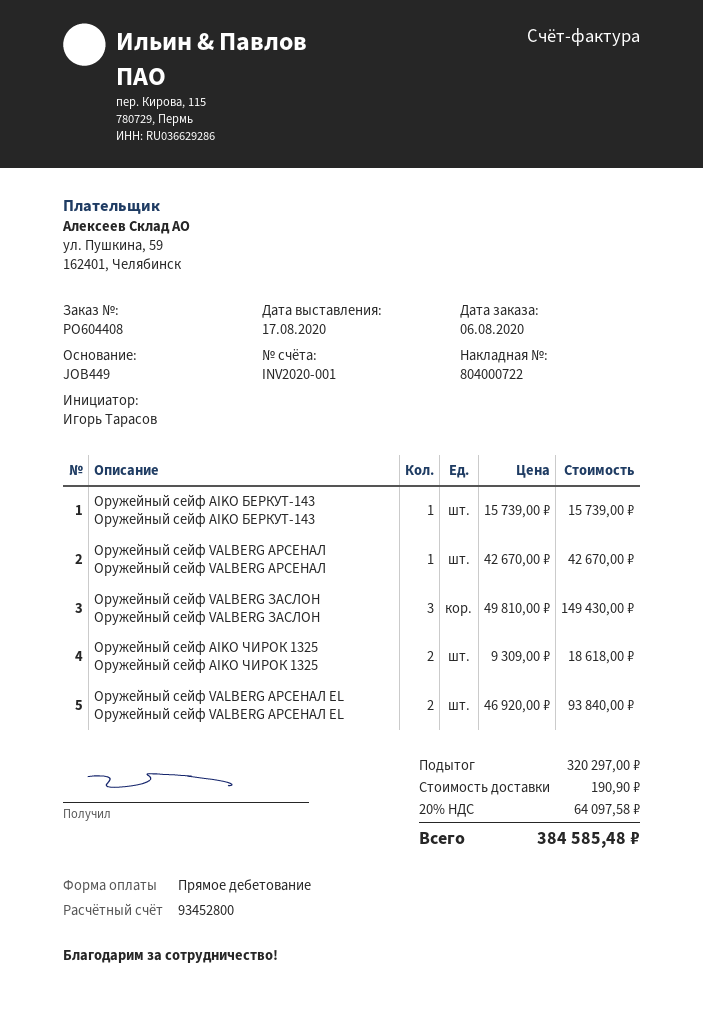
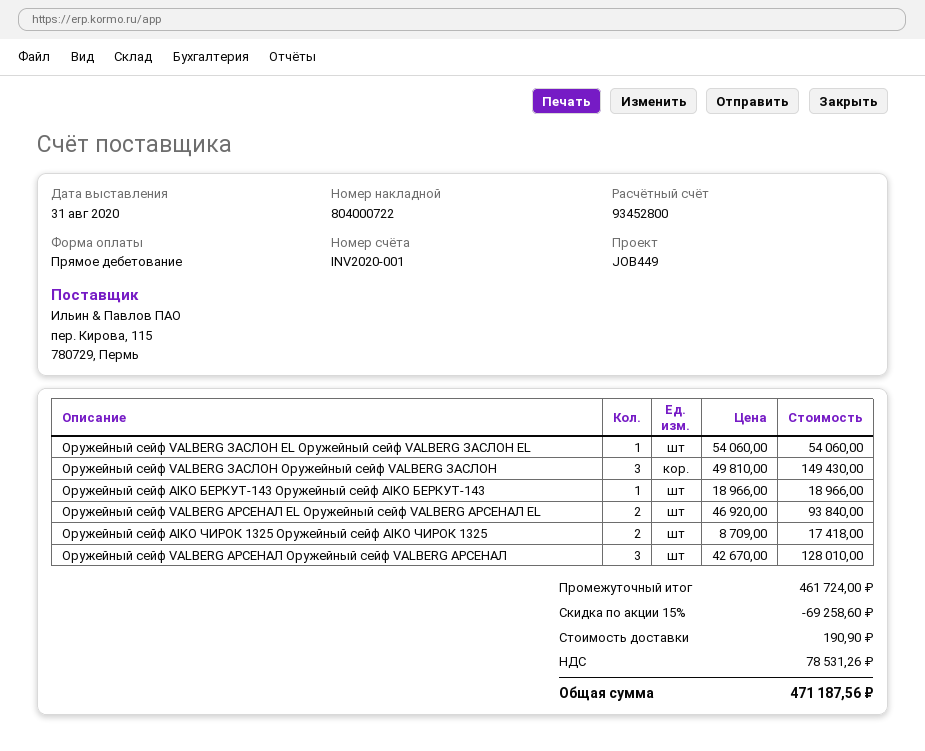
invoice date: 2020-08-17 -> 2020-08-31
Оружейный сейф AIKO БЕРКУТ-143 Оружейный сейф AIKO БЕРКУТ-143: 1 x 15739.00 = 15739.00 -> 1 x 18966.00 = 18966.00
Оружейный сейф VALBERG АРСЕНАЛ Оружейный сейф VALBERG АРСЕНАЛ: 1 x 42670.00 = 42670.00 -> 3 x 42670.00 = 128010.00
Оружейный сейф AIKO ЧИРОК 1325 Оружейный сейф AIKO ЧИРОК 1325: 2 x 9309.00 = 18618.00 -> 2 x 8709.00 = 17418.00
Оружейный сейф VALBERG ЗАСЛОН EL Оружейный сейф VALBERG ЗАСЛОН EL: none -> 1 x 54060.00 = 54060.00
subtotal: 320297.00 -> 461724.00
discount: none -> 15% = 69258.60
tax: 64097.58 -> 78531.26
total: 384585.48 -> 471187.56

